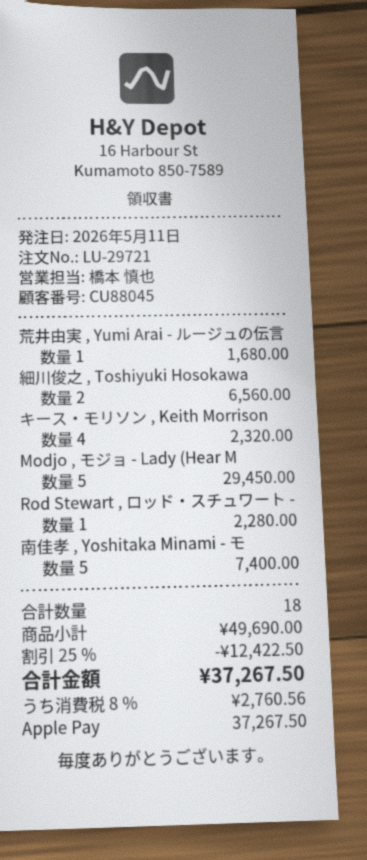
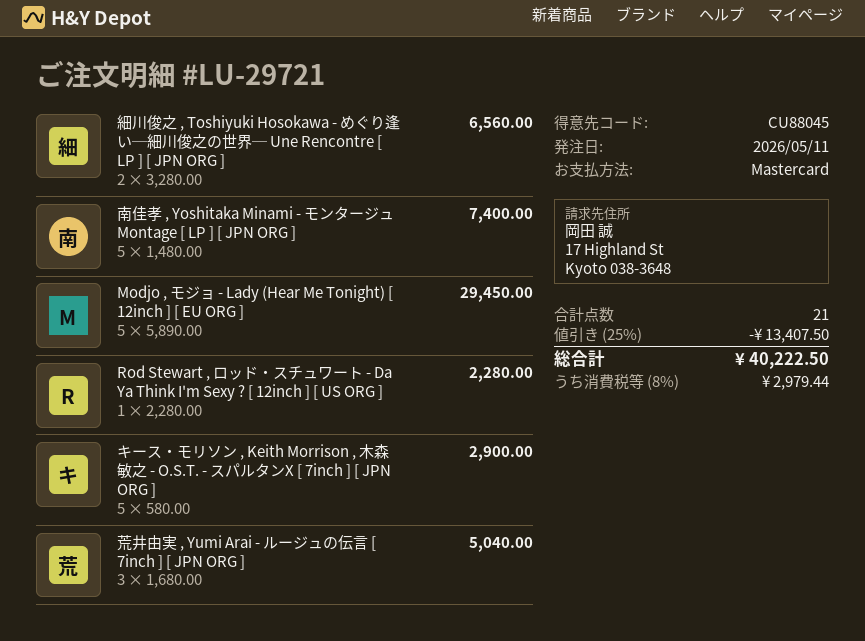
payment method: Apple Pay -> Mastercard
荒井由実 , Yumi Arai - ルージュの伝言: 1 for 1680.00 -> 3 for 5040.00
キース・モリソン , Keith Morrison: 4 for 2320.00 -> 5 for 2900.00
total quantity: 18 -> 21
discount: 25% = 12422.50 -> 25% = 13407.50
tax: 8% = 2760.56 -> 8% = 2979.44
total: 37267.50 -> 40222.50

